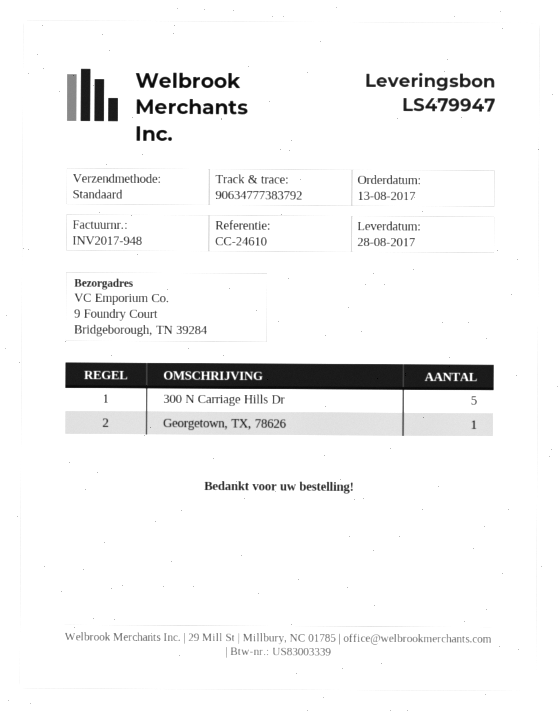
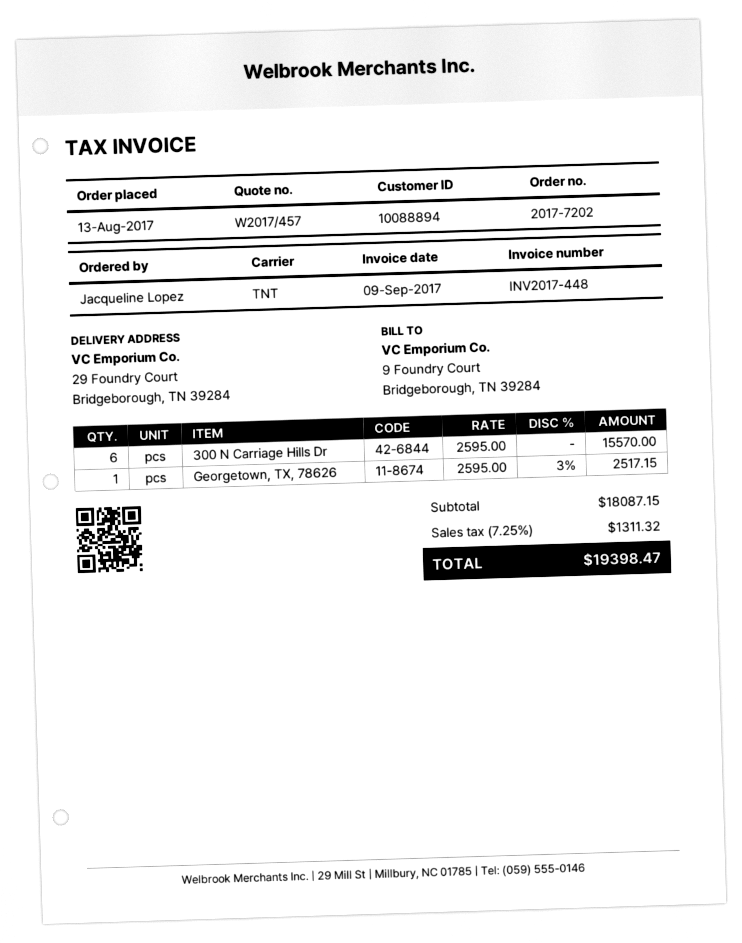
invoice number: INV2017-948 -> INV2017-448
shipping method: standard -> TNT
ship to: 9 Foundry Court, Bridgeborough, TN 39284 -> 29 Foundry Court, Bridgeborough, TN 39284
300 N Carriage Hills Dr: 5 -> 6

